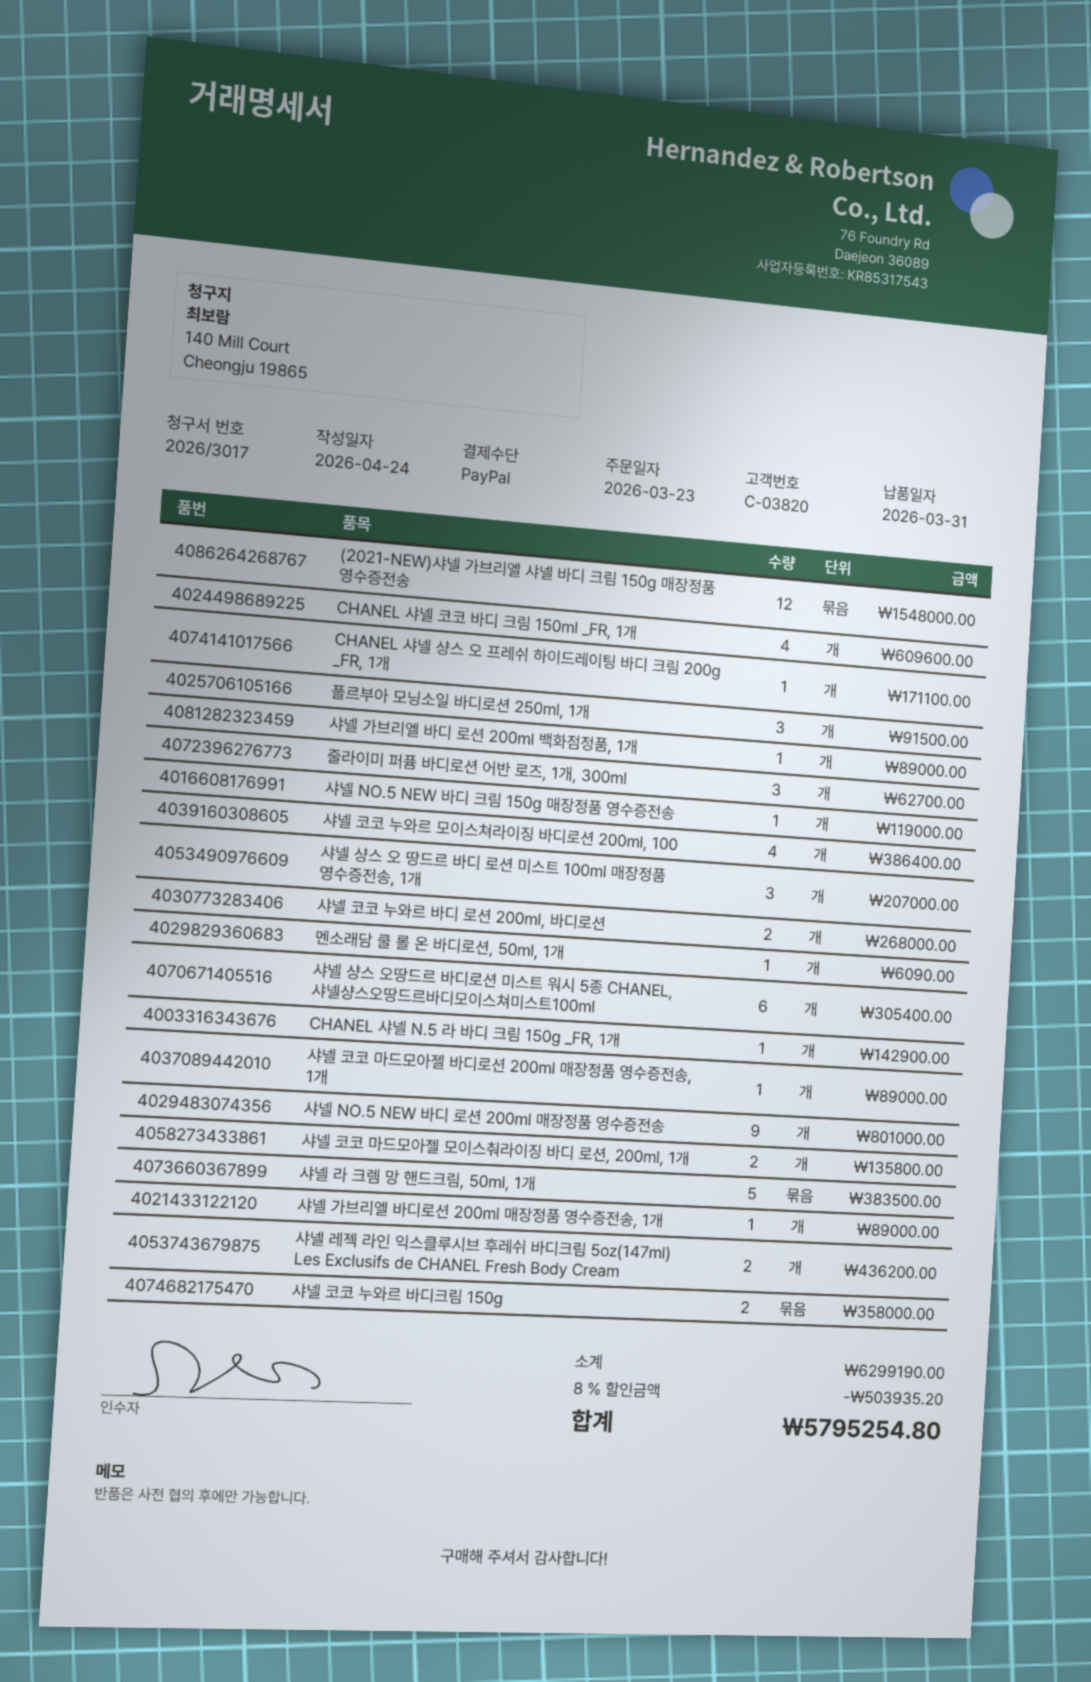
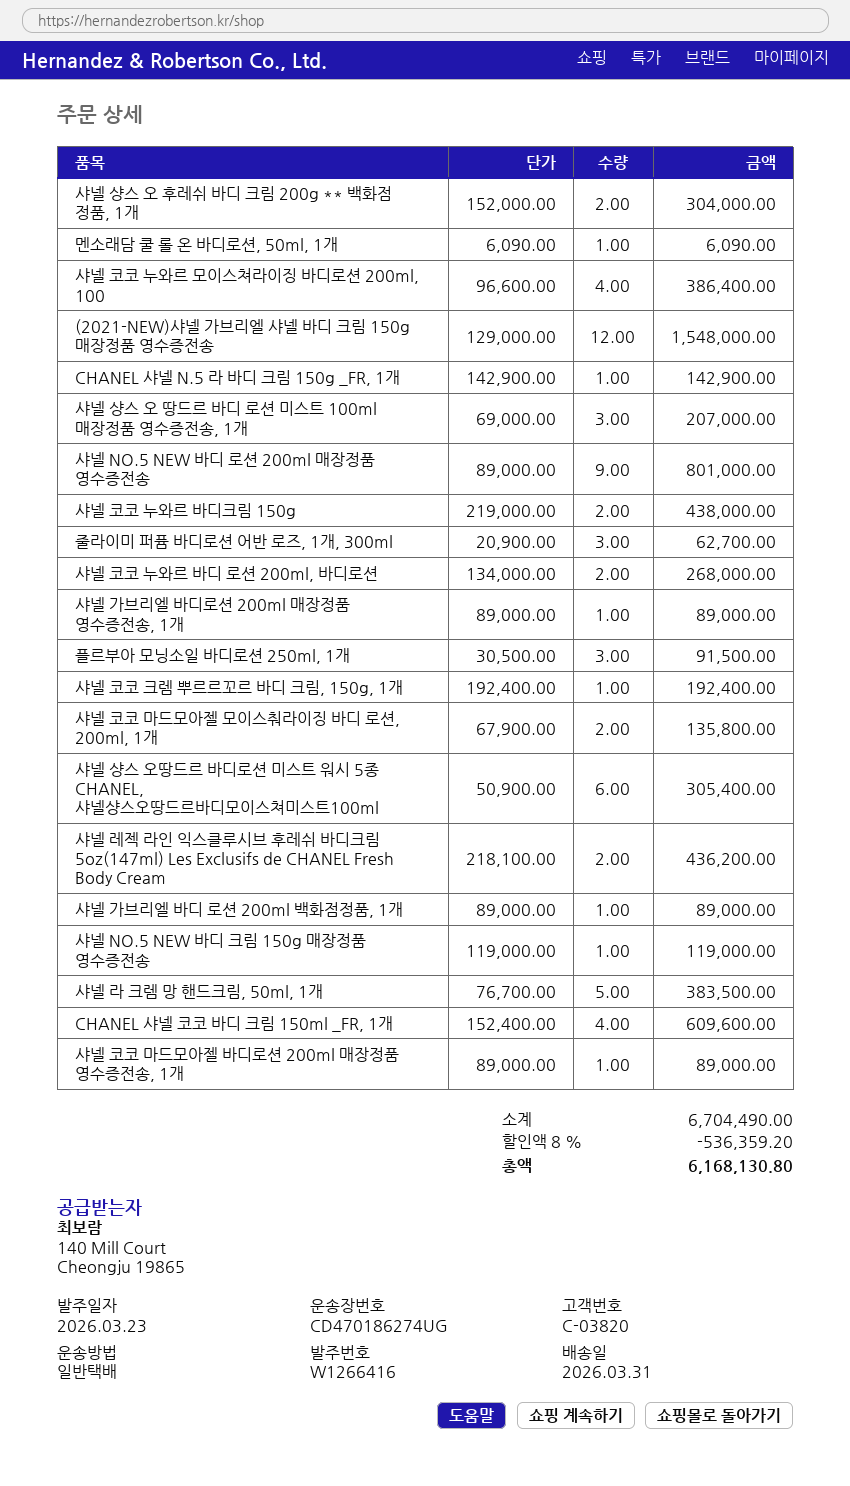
CHANEL 샤넬 샹스 오 프레쉬 하이드레이팅 바디 크림 200g _FR, 1개: 1 for 171100.00 -> none
샤넬 코코 누와르 바디크림 150g: 2 for 358000.00 -> 2 for 438000.00
샤넬 샹스 오 후레쉬 바디 크림 200g ** 백화점 정품, 1개: none -> 2 for 304000.00
샤넬 코코 크렘 뿌르르꼬르 바디 크림, 150g, 1개: none -> 1 for 192400.00
subtotal: 6299190.00 -> 6704490.00
discount: 8% = 503935.20 -> 8% = 536359.20
total: 5795254.80 -> 6168130.80

